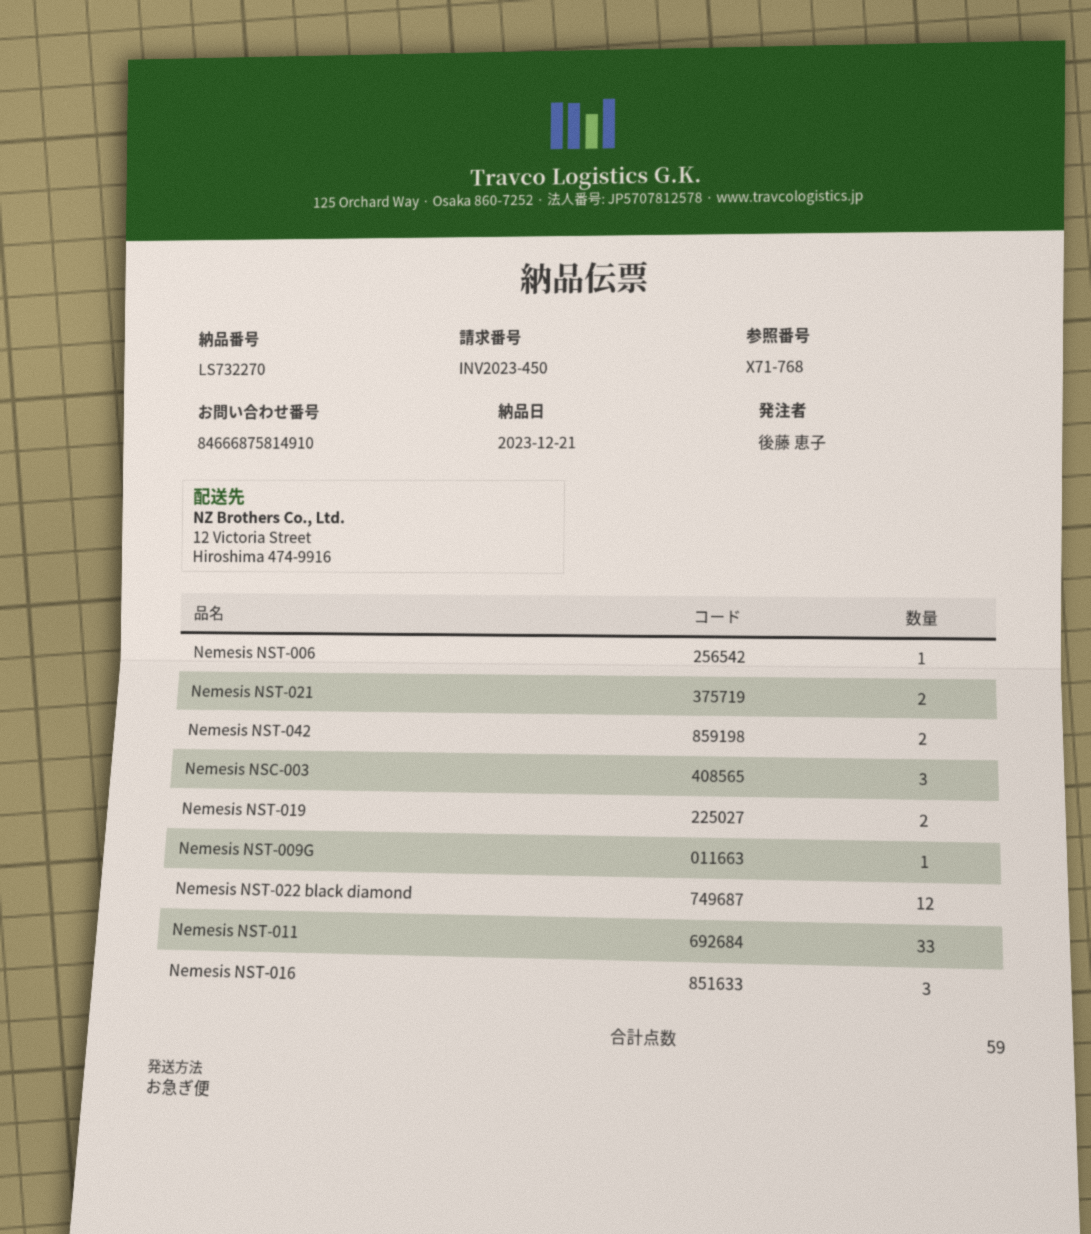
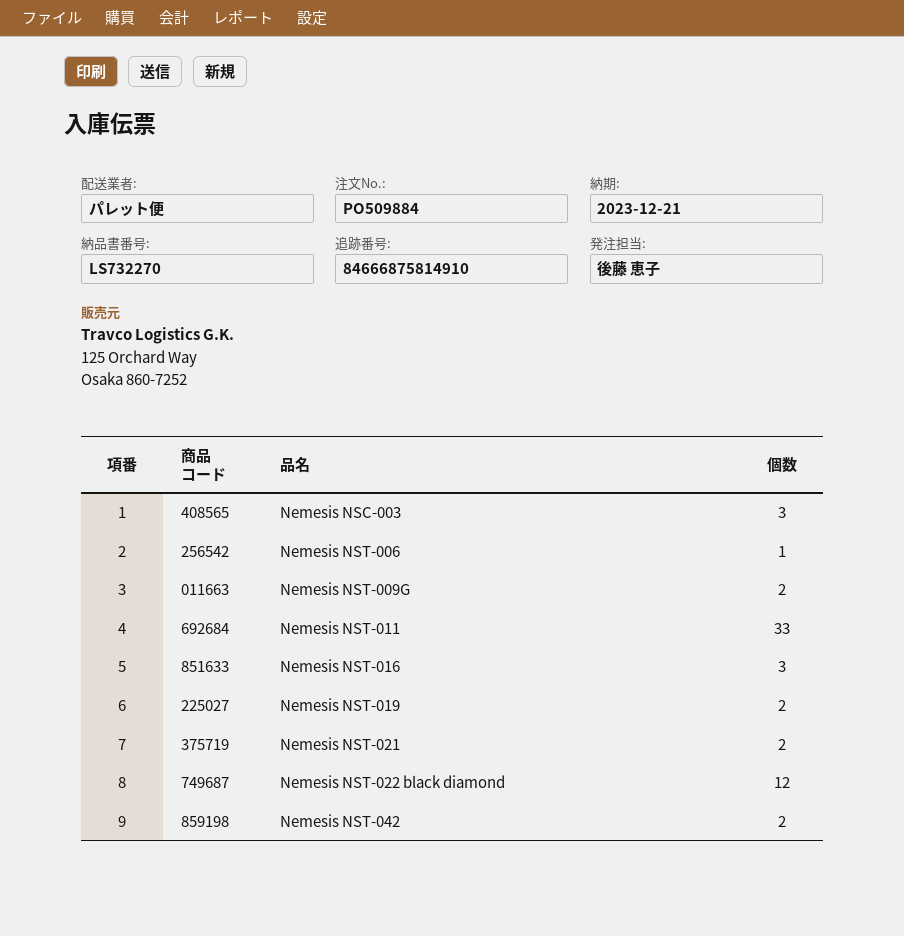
shipping method: express -> pallet freight
Nemesis NST-009G: 1 -> 2

